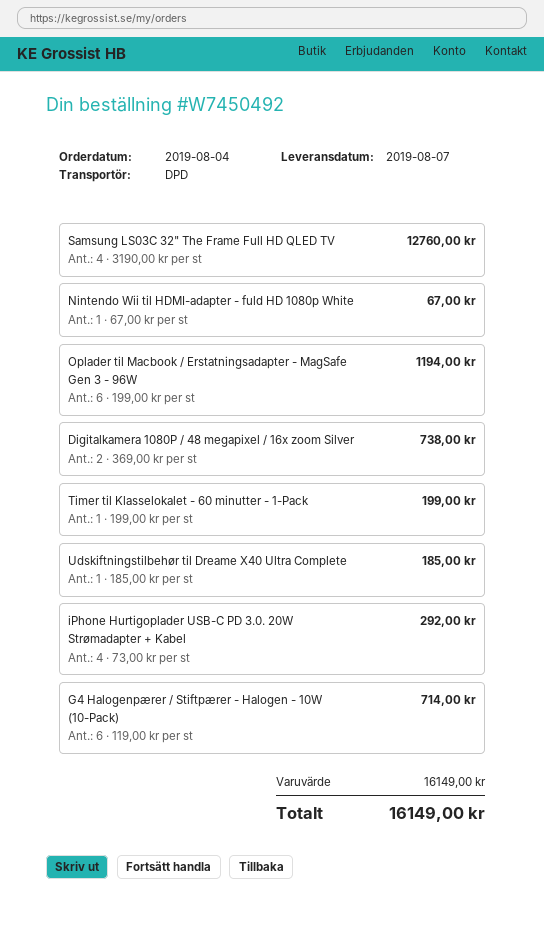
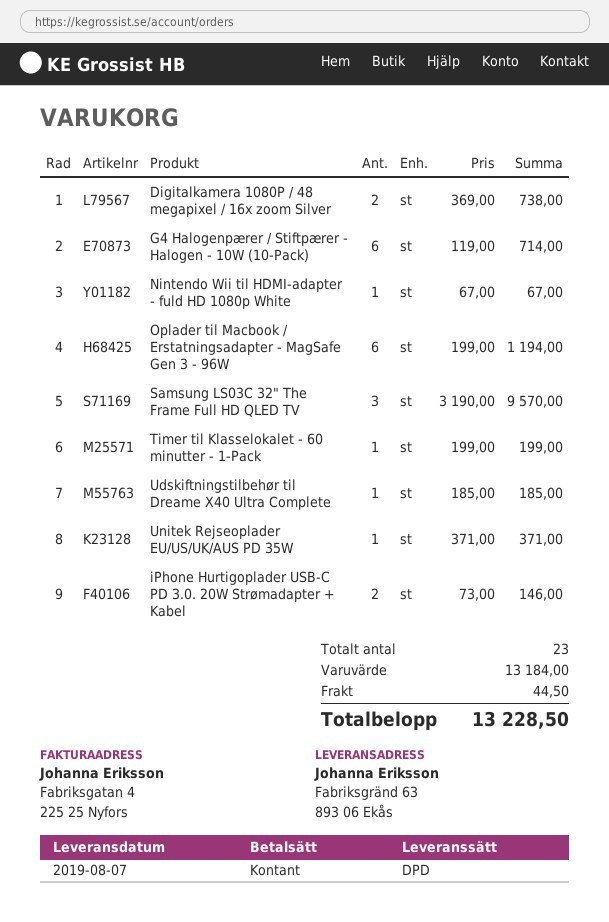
Samsung LS03C 32" The Frame Full HD QLED TV: 4 x 3190.00 = 12760.00 -> 3 x 3190.00 = 9570.00
iPhone Hurtigoplader USB-C PD 3.0. 20W Strømadapter + Kabel: 4 x 73.00 = 292.00 -> 2 x 73.00 = 146.00
Unitek Rejseoplader EU/US/UK/AUS PD 35W: none -> 1 x 371.00 = 371.00
subtotal: 16149.00 -> 13184.00
shipping: none -> 44.50
total: 16149.00 -> 13228.50

